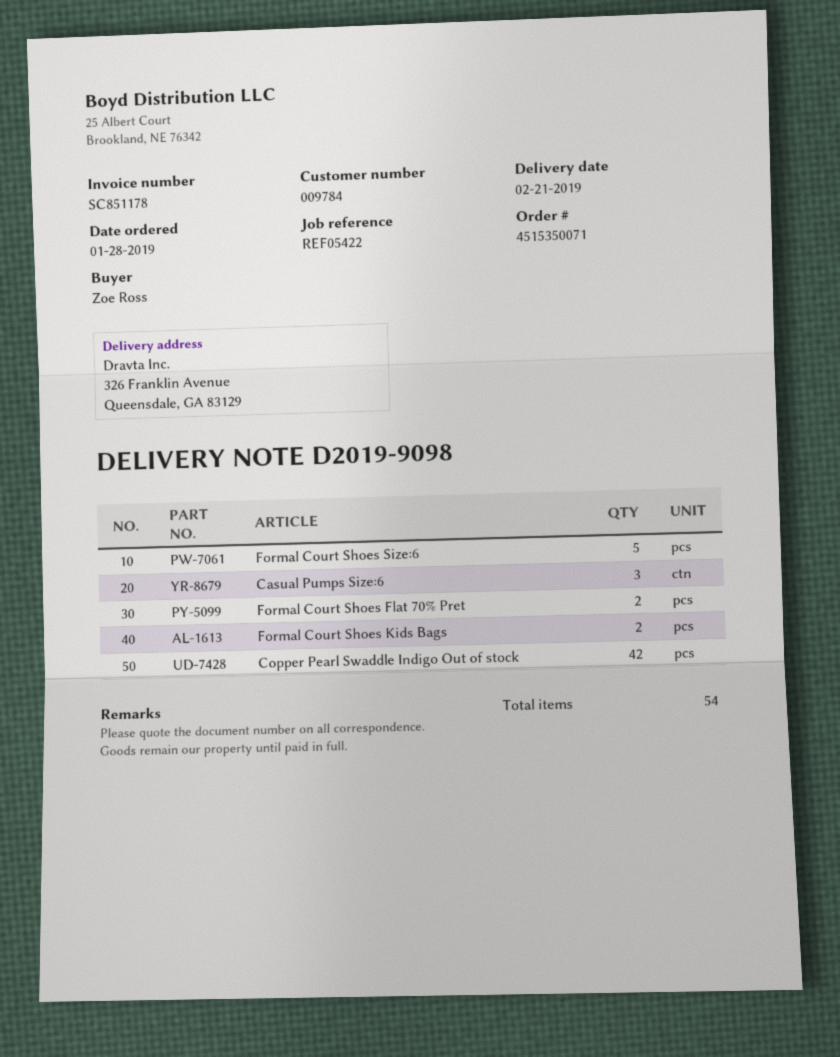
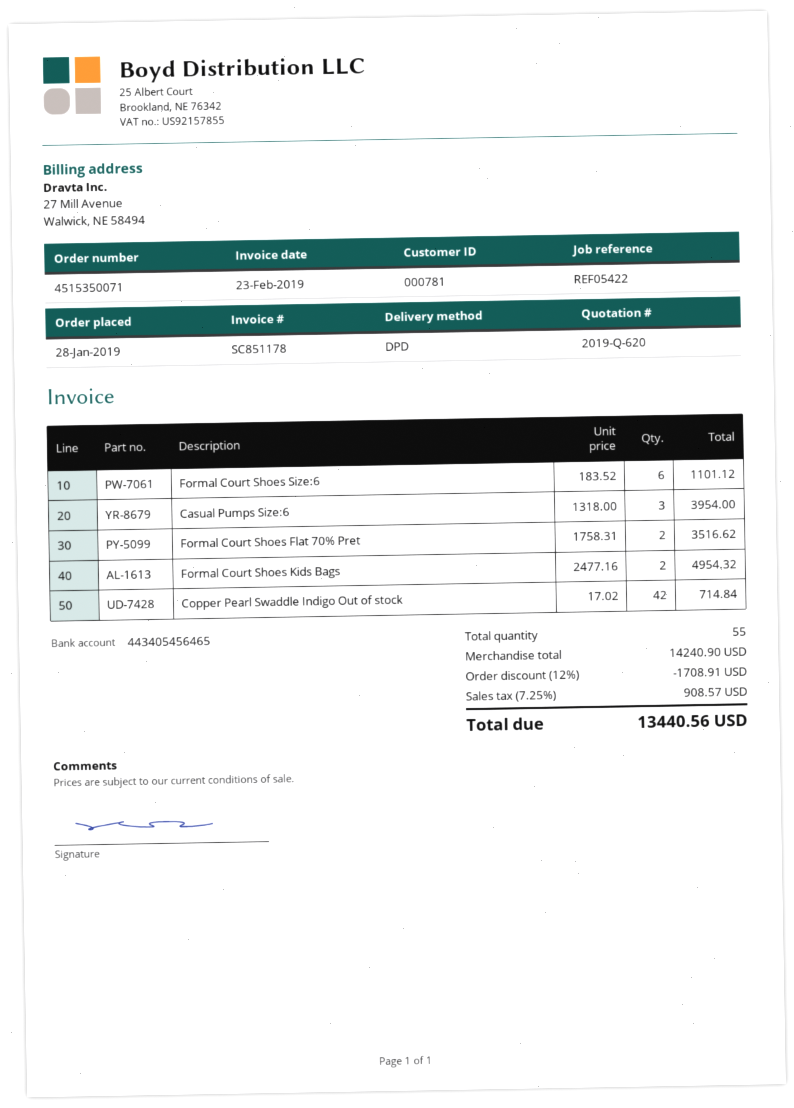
customer number: 009784 -> 000781
Formal Court Shoes Size:6: 5 -> 6
total quantity: 54 -> 55

